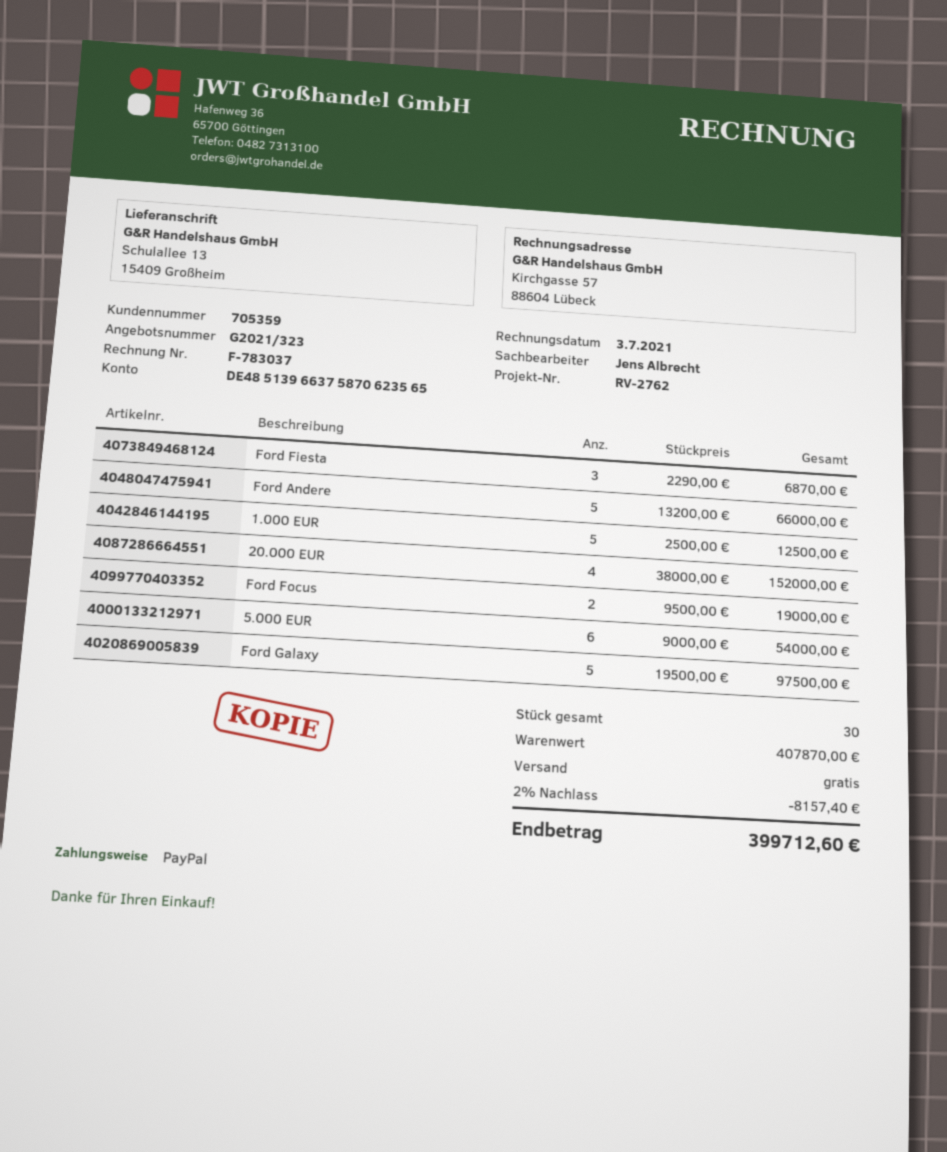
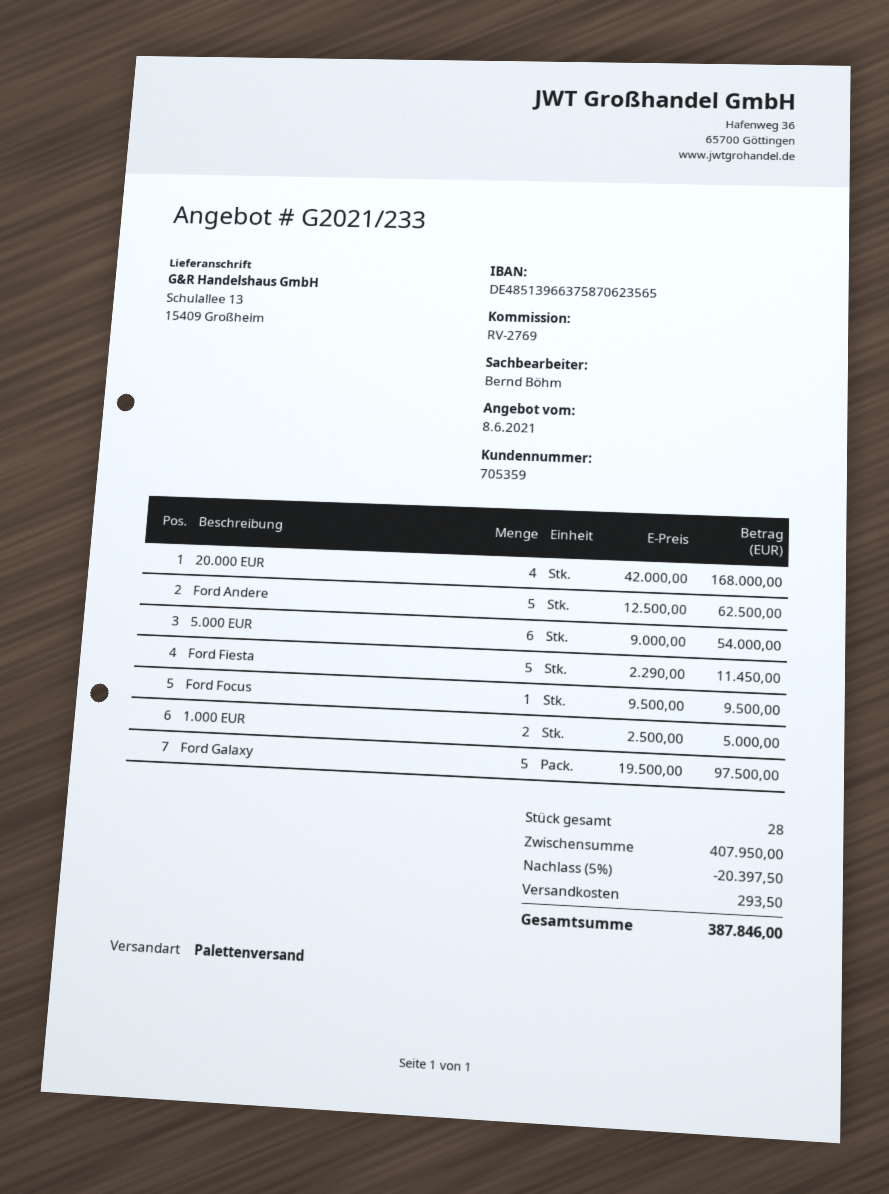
quote number: G2021/323 -> G2021/233
reference: RV-2762 -> RV-2769
sales rep: Jens Albrecht -> Bernd Böhm
Ford Fiesta: 3 x 2290.00 = 6870.00 -> 5 x 2290.00 = 11450.00
Ford Andere: 5 x 13200.00 = 66000.00 -> 5 x 12500.00 = 62500.00
1.000 EUR: 5 x 2500.00 = 12500.00 -> 2 x 2500.00 = 5000.00
20.000 EUR: 4 x 38000.00 = 152000.00 -> 4 x 42000.00 = 168000.00
Ford Focus: 2 x 9500.00 = 19000.00 -> 1 x 9500.00 = 9500.00
total quantity: 30 -> 28
subtotal: 407870.00 -> 407950.00
discount: 2% = 8157.40 -> 5% = 20397.50
shipping: 0.00 -> 293.50
total: 399712.60 -> 387846.00

